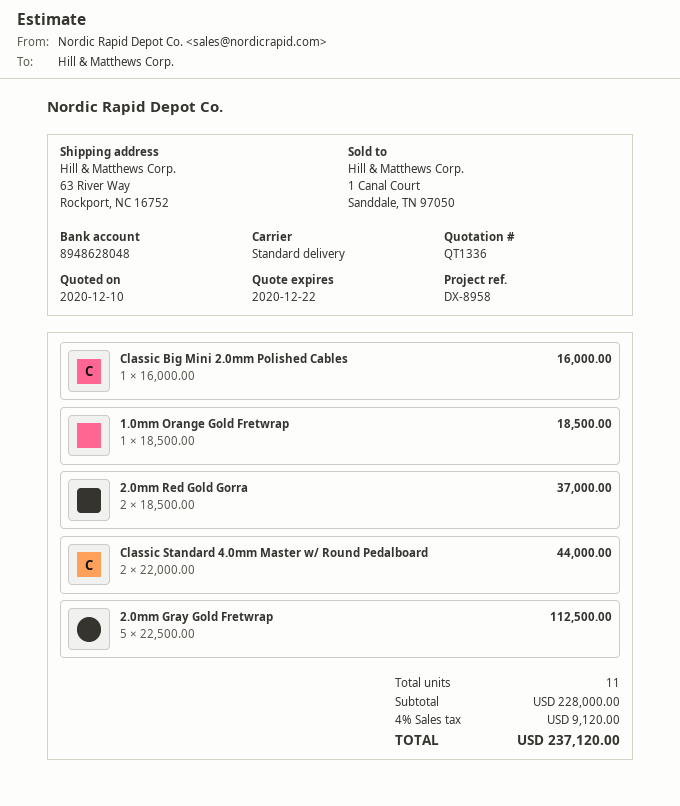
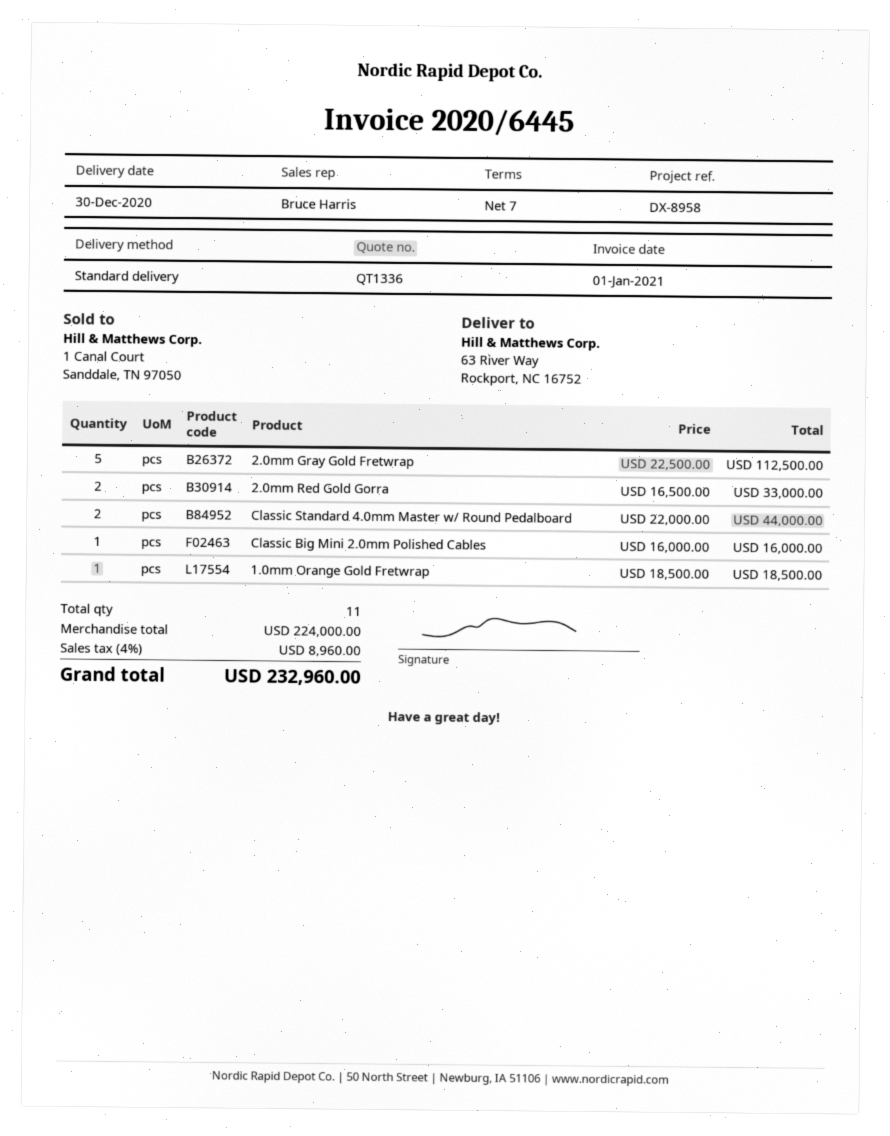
2.0mm Red Gold Gorra: 2 x 18500.00 = 37000.00 -> 2 x 16500.00 = 33000.00
subtotal: 228000.00 -> 224000.00
tax: 4% = 9120.00 -> 4% = 8960.00
total: 237120.00 -> 232960.00

